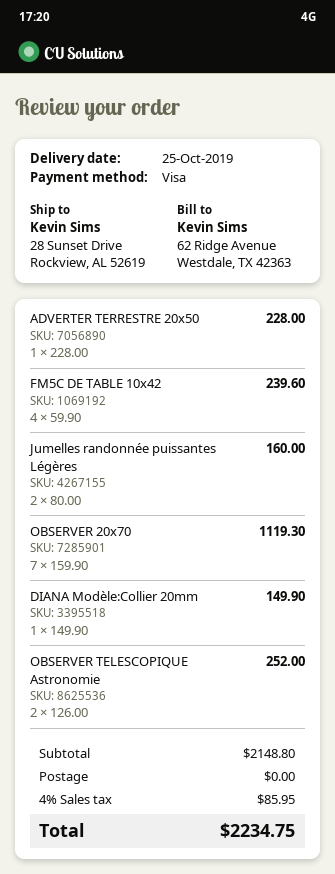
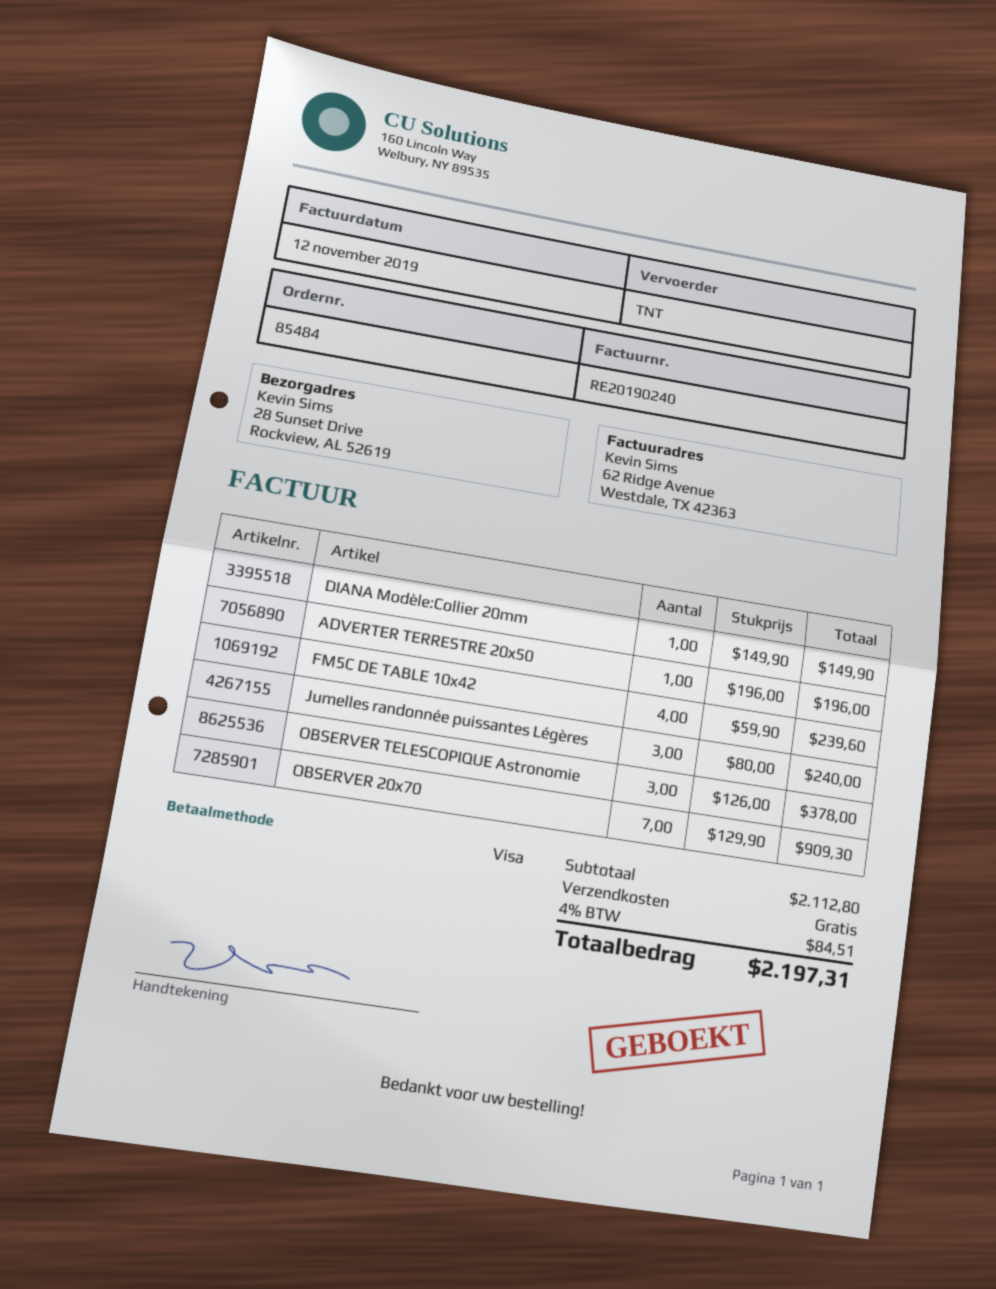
ADVERTER TERRESTRE 20x50: 1 x 228.00 = 228.00 -> 1 x 196.00 = 196.00
Jumelles randonnée puissantes Légères: 2 x 80.00 = 160.00 -> 3 x 80.00 = 240.00
OBSERVER 20x70: 7 x 159.90 = 1119.30 -> 7 x 129.90 = 909.30
OBSERVER TELESCOPIQUE Astronomie: 2 x 126.00 = 252.00 -> 3 x 126.00 = 378.00
subtotal: 2148.80 -> 2112.80
tax: 4% = 85.95 -> 4% = 84.51
total: 2234.75 -> 2197.31

